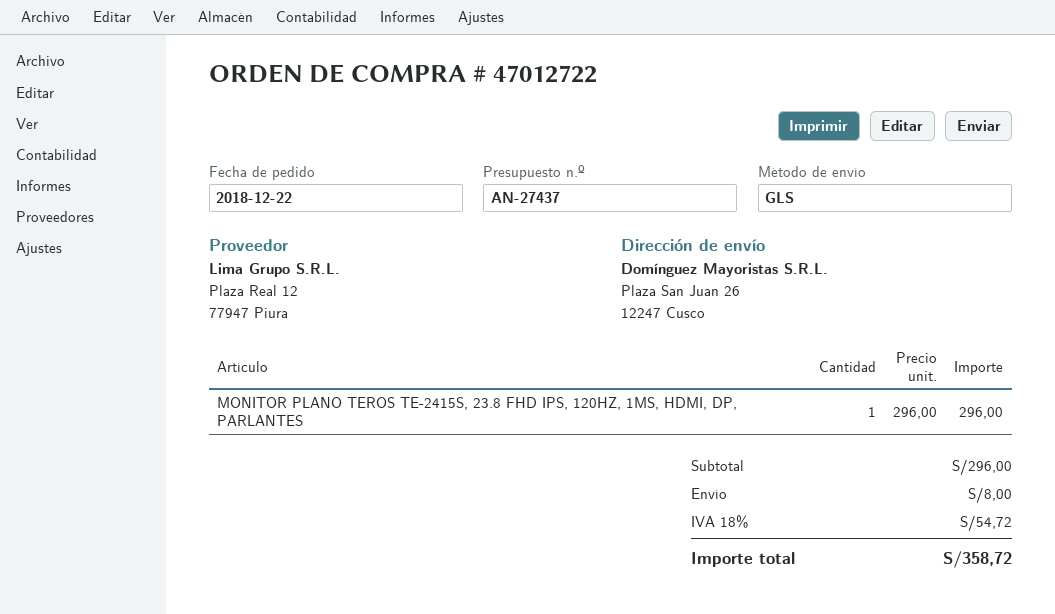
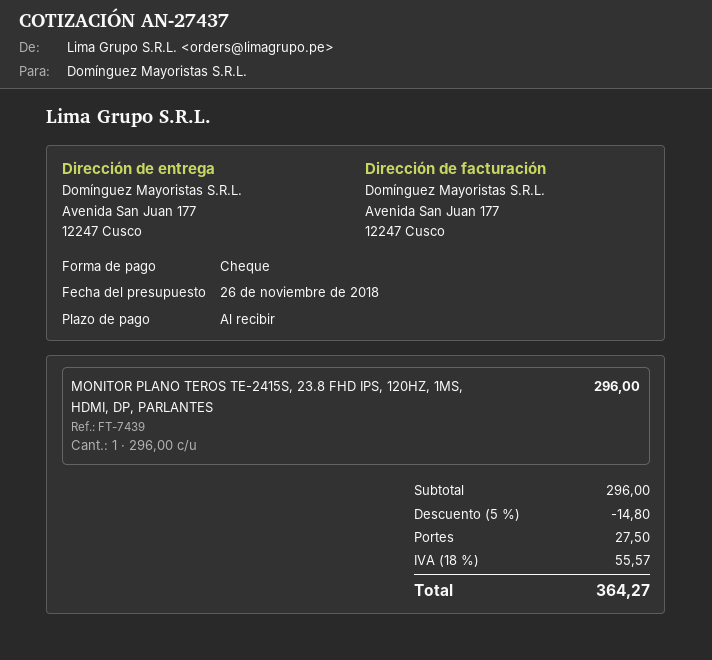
ship to: Plaza San Juan 26, 12247 Cusco -> Avenida San Juan 177, 12247 Cusco
discount: none -> 5% = 14.80
shipping: 8.00 -> 27.50
tax: 18% = 54.72 -> 18% = 55.57
total: 358.72 -> 364.27

